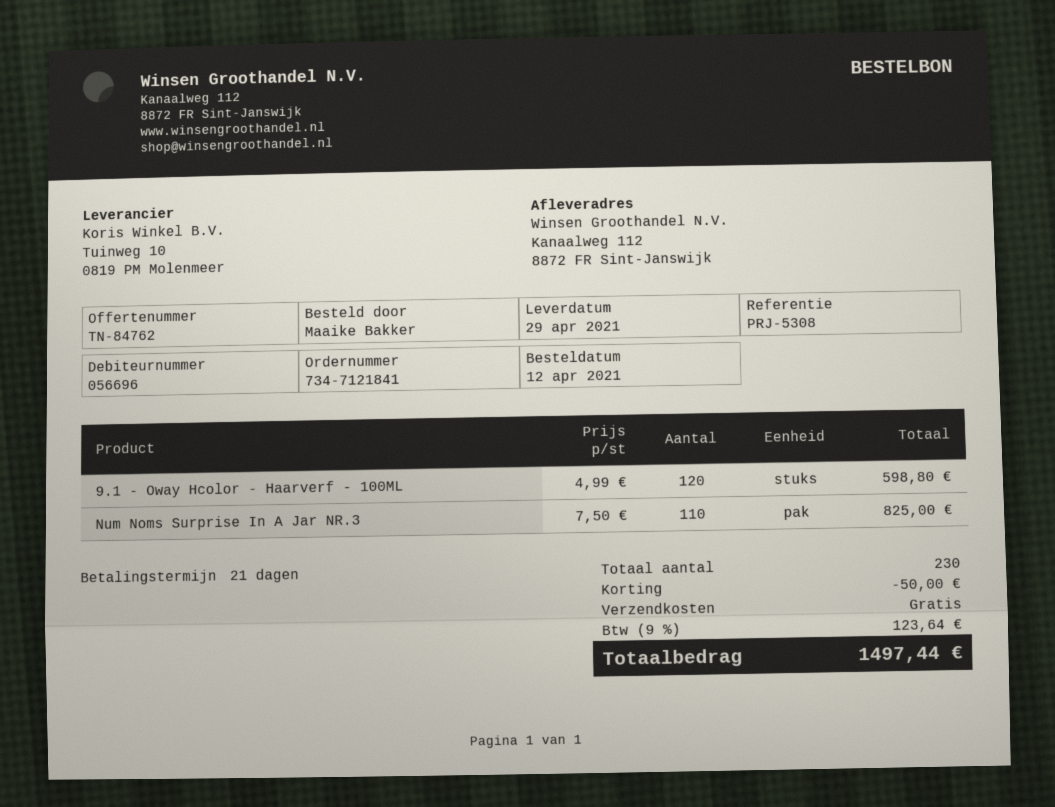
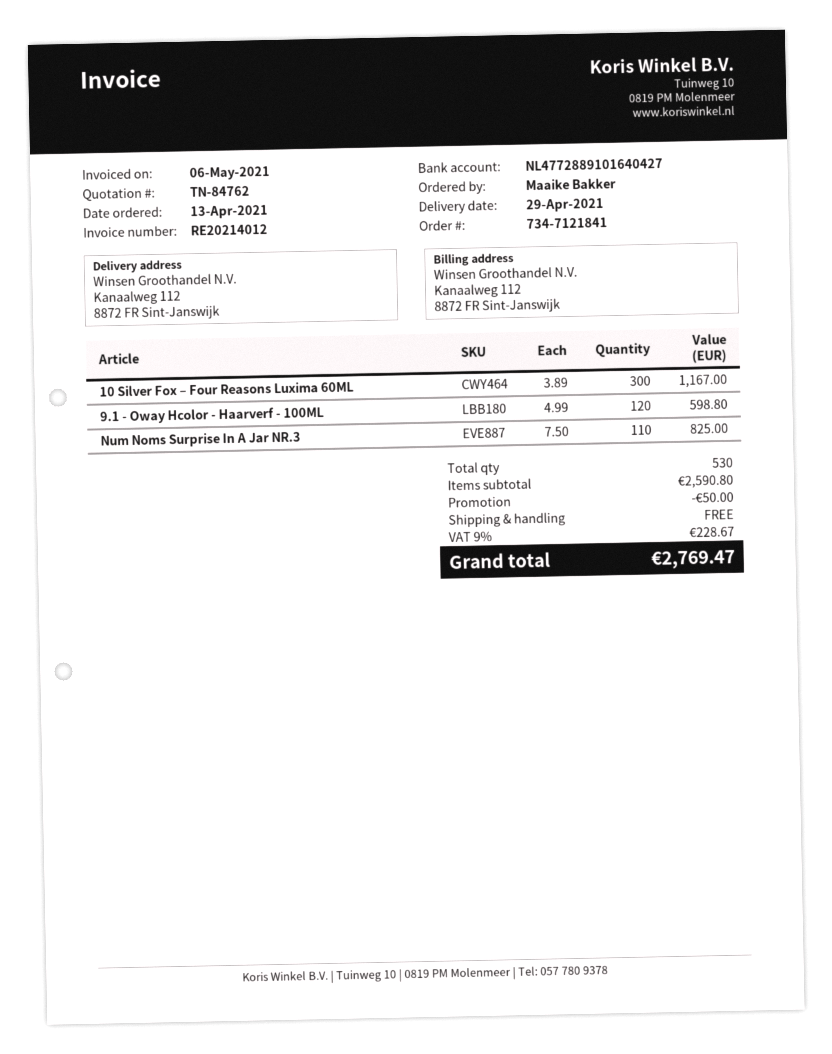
order date: 2021-04-12 -> 2021-04-13
10 Silver Fox – Four Reasons Luxima 60ML: none -> 300 x 3.89 = 1167.00
total quantity: 230 -> 530
tax: 9% = 123.64 -> 9% = 228.67
total: 1497.44 -> 2769.47

